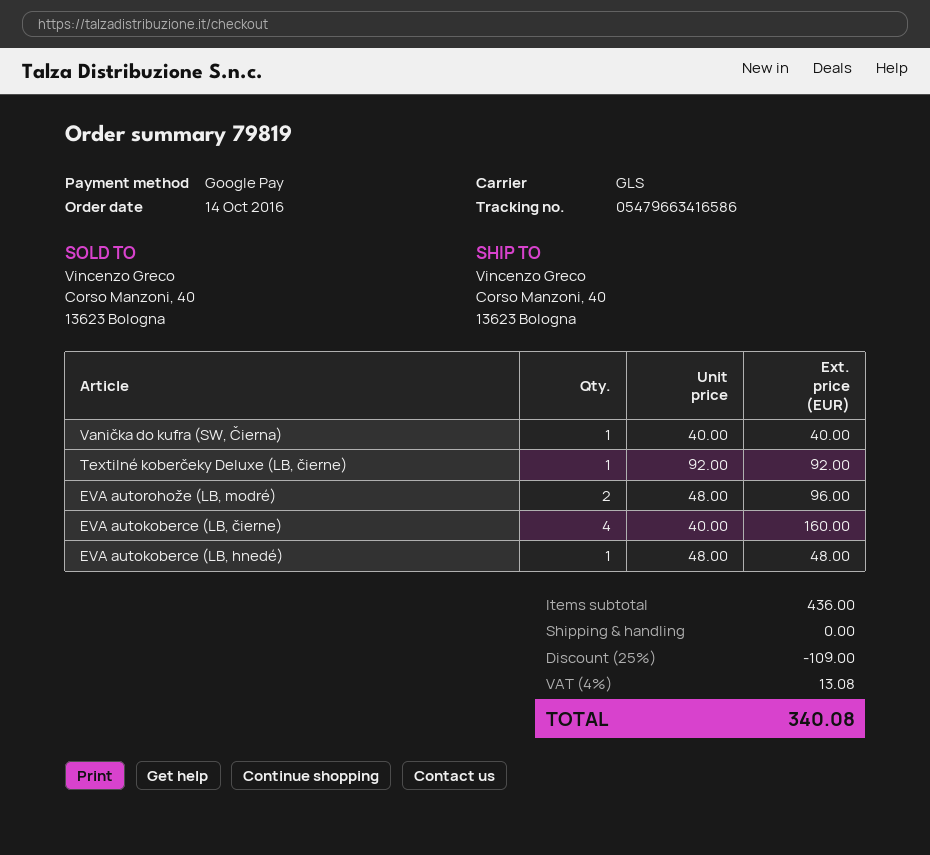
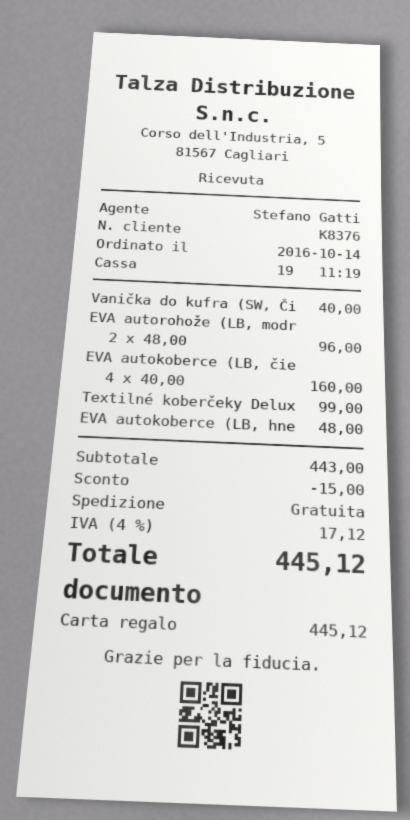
payment method: Google Pay -> gift card
Textilné koberčeky Deluxe (LB, čierne): 1 x 92.00 = 92.00 -> 1 x 99.00 = 99.00
subtotal: 436.00 -> 443.00
discount: 109.00 -> 15.00
tax: 4% = 13.08 -> 4% = 17.12
total: 340.08 -> 445.12

